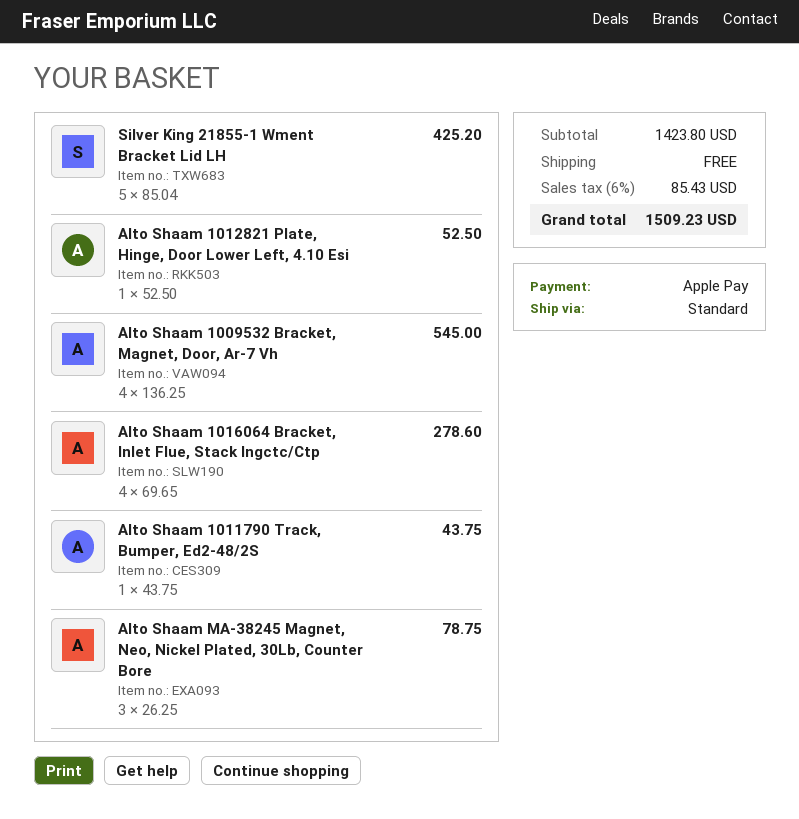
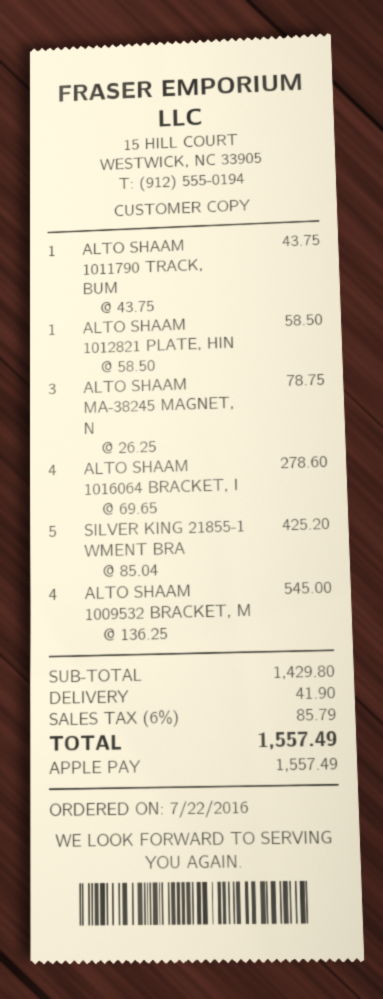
Alto Shaam 1012821 Plate, Hinge, Door Lower Left, 4.10 Esi: 1 x 52.50 = 52.50 -> 1 x 58.50 = 58.50
subtotal: 1423.80 -> 1429.80
shipping: 0.00 -> 41.90
tax: 6% = 85.43 -> 6% = 85.79
total: 1509.23 -> 1557.49

